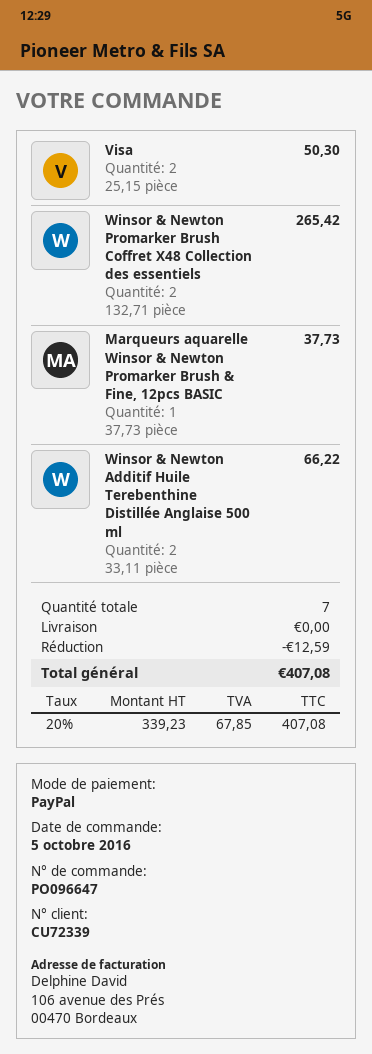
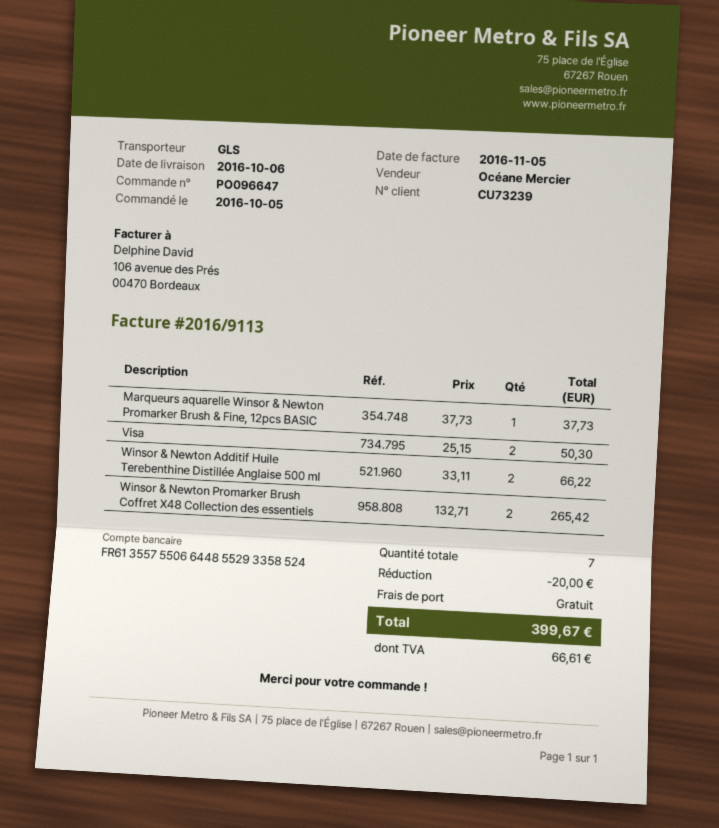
customer number: CU72339 -> CU73239
discount: 12.59 -> 20.00
tax: 67.85 -> 66.61
total: 407.08 -> 399.67

